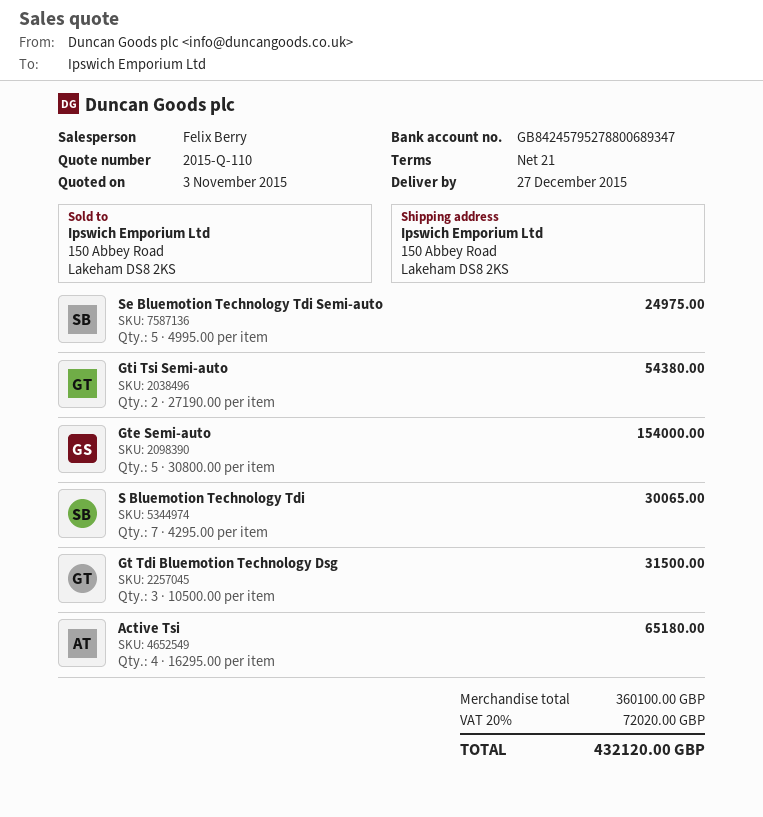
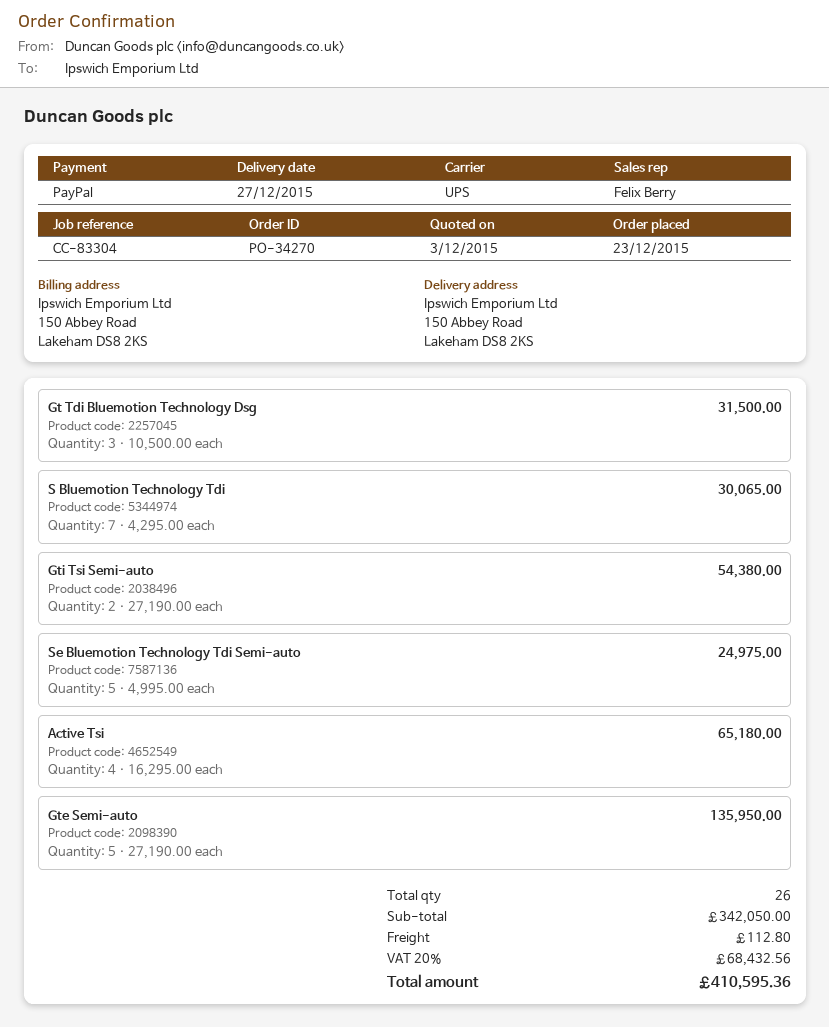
quote date: 2015-11-03 -> 2015-12-03
Gte Semi-auto: 5 x 30800.00 = 154000.00 -> 5 x 27190.00 = 135950.00
subtotal: 360100.00 -> 342050.00
shipping: none -> 112.80
tax: 20% = 72020.00 -> 20% = 68432.56
total: 432120.00 -> 410595.36

